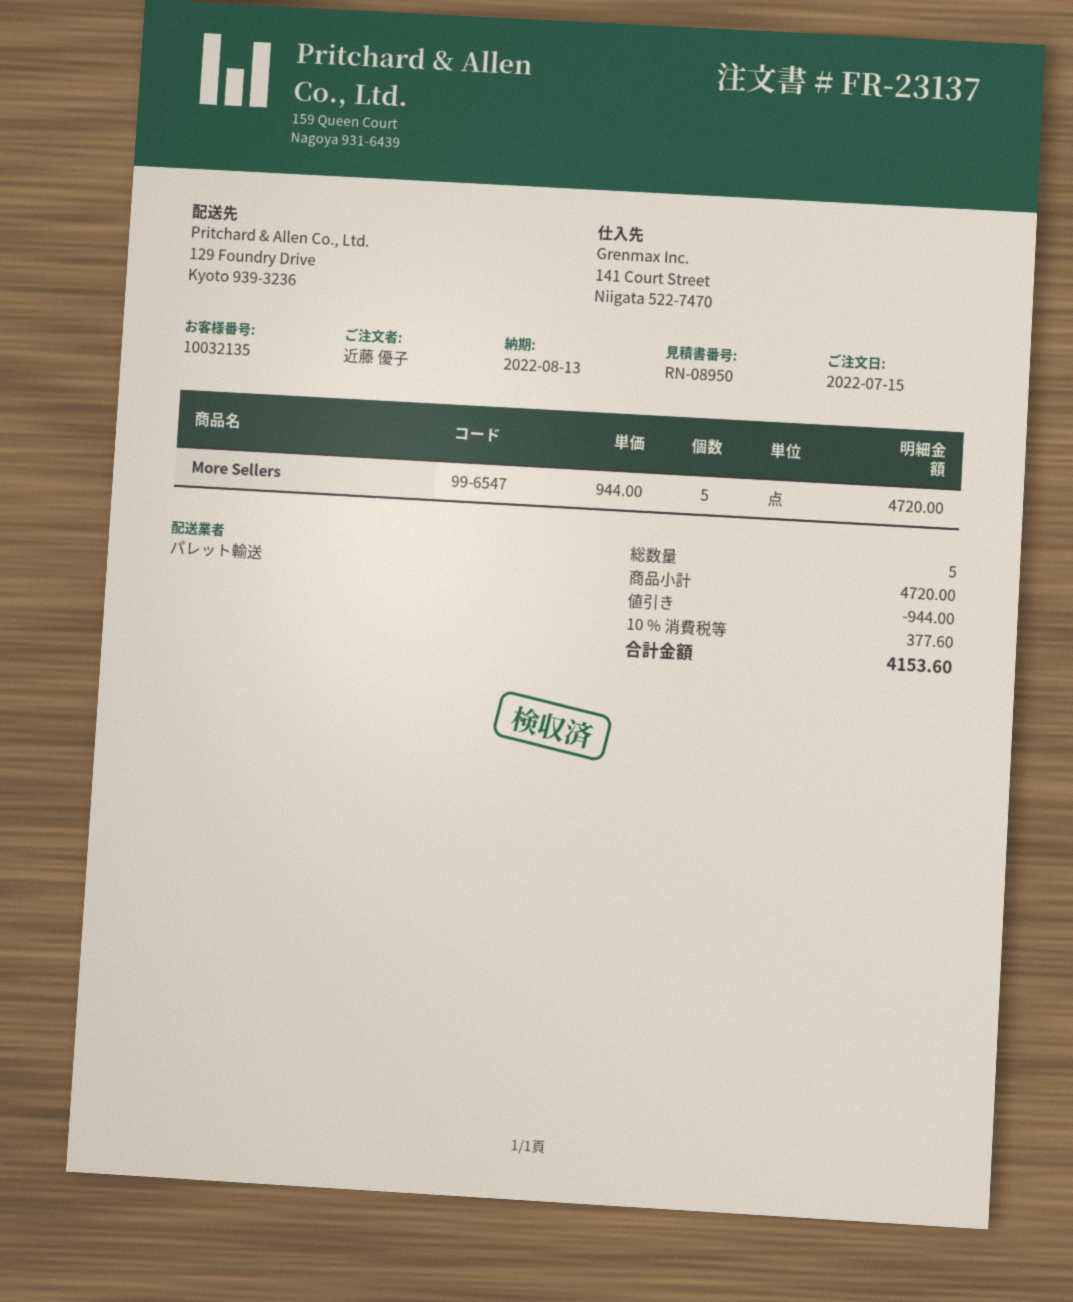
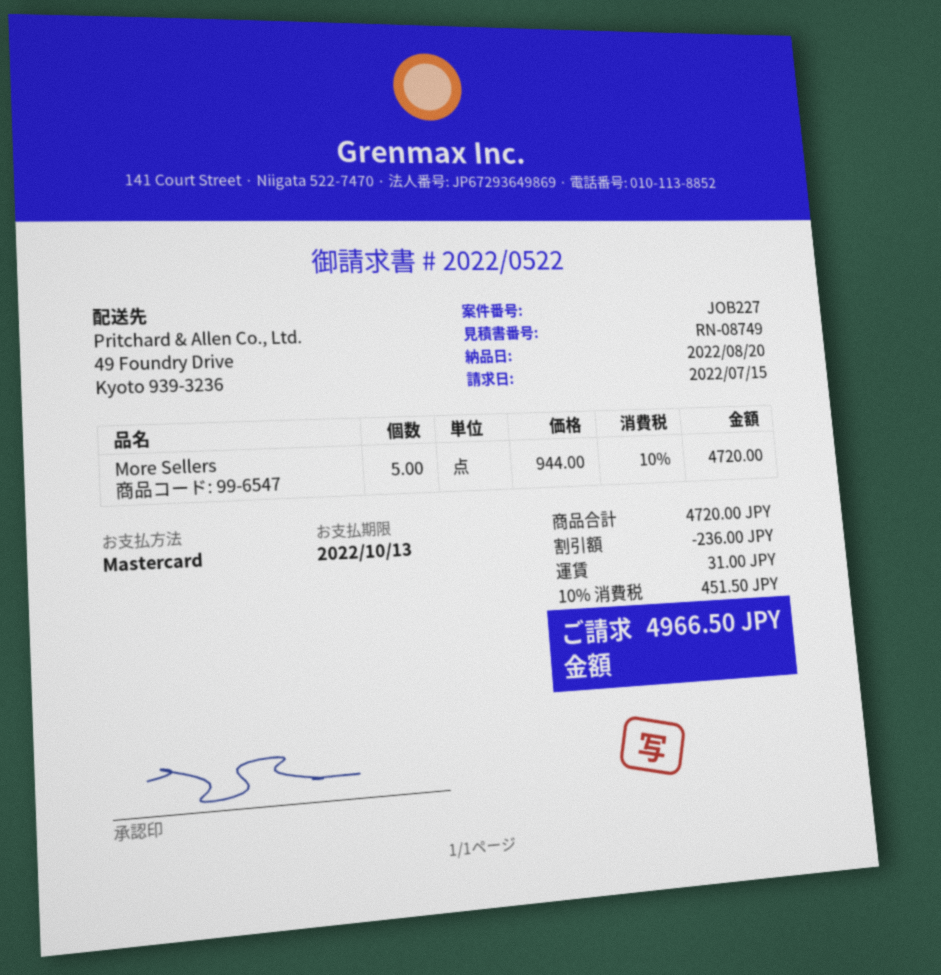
quote number: RN-08950 -> RN-08749
delivery date: 2022-08-13 -> 2022-08-20
ship to: 129 Foundry Drive, Kyoto 939-3236 -> 49 Foundry Drive, Kyoto 939-3236
discount: 944.00 -> 236.00
shipping: none -> 31.00
tax: 10% = 377.60 -> 10% = 451.50
total: 4153.60 -> 4966.50

